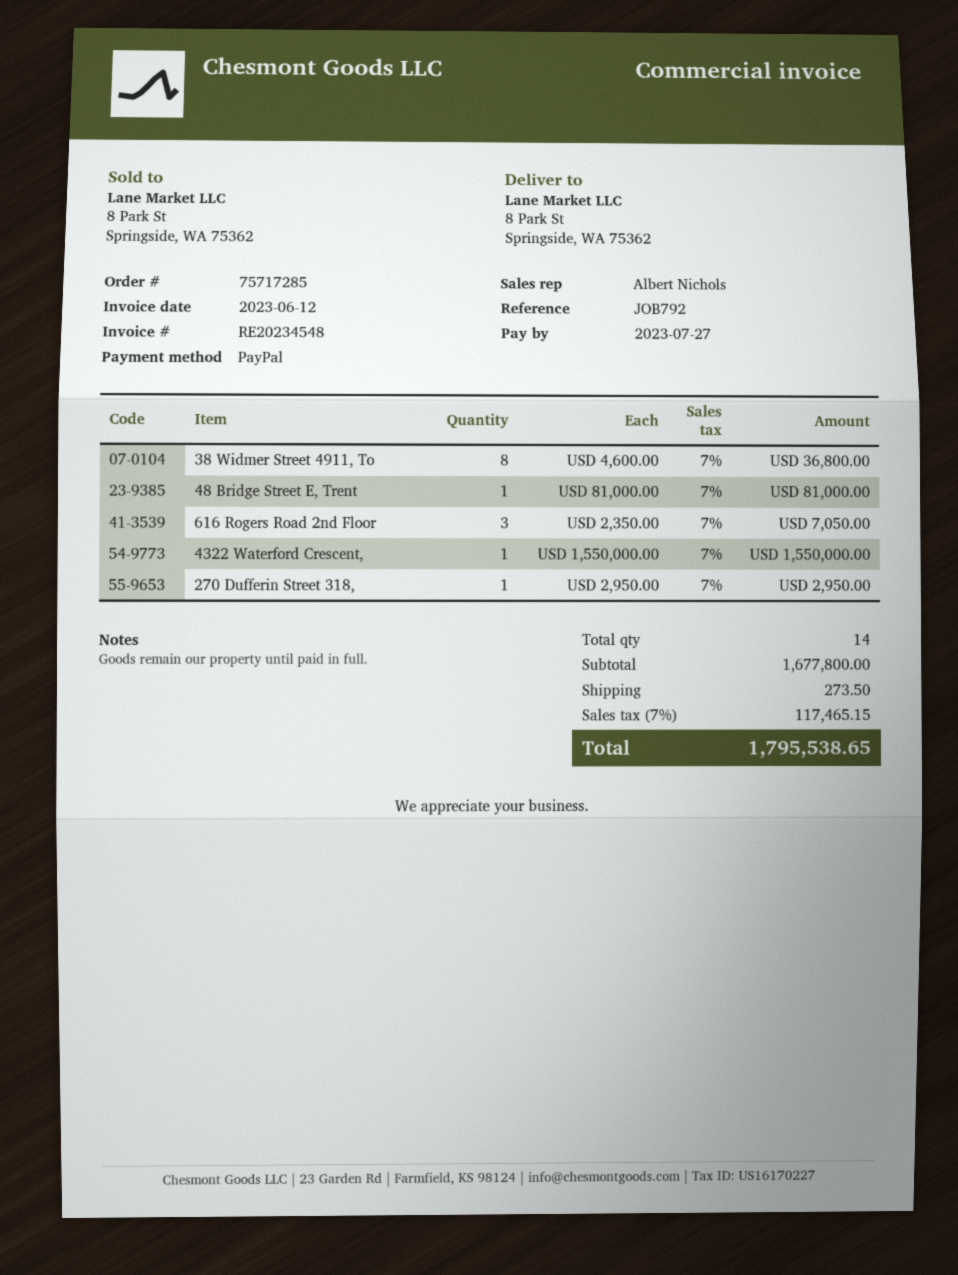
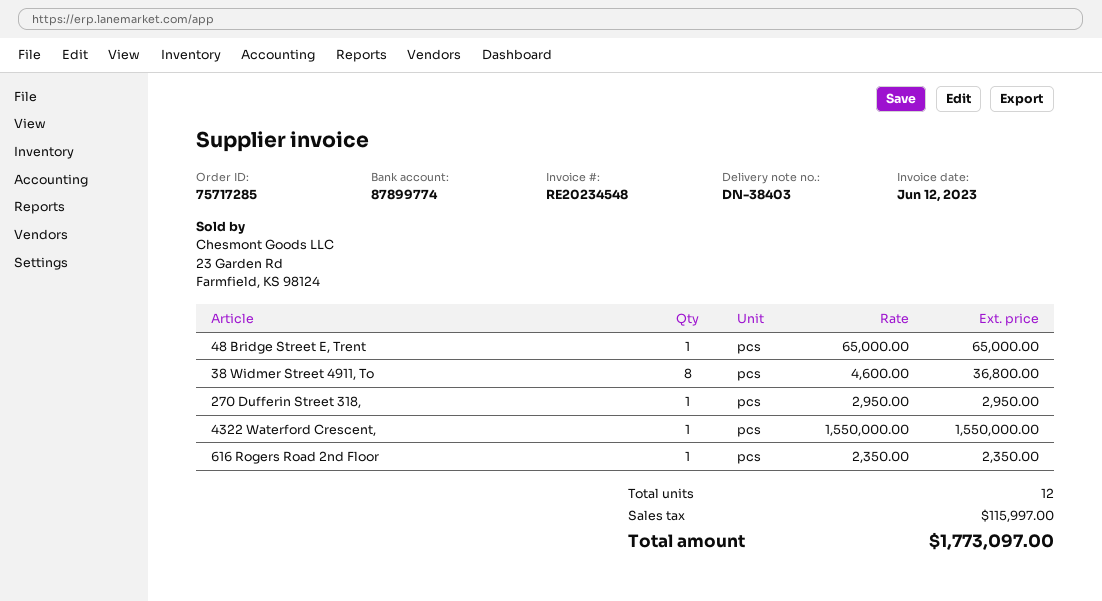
48 Bridge Street E, Trent: 1 x 81000.00 = 81000.00 -> 1 x 65000.00 = 65000.00
616 Rogers Road 2nd Floor: 3 x 2350.00 = 7050.00 -> 1 x 2350.00 = 2350.00
total quantity: 14 -> 12
shipping: 273.50 -> none
tax: 117465.15 -> 115997.00
total: 1795538.65 -> 1773097.00

